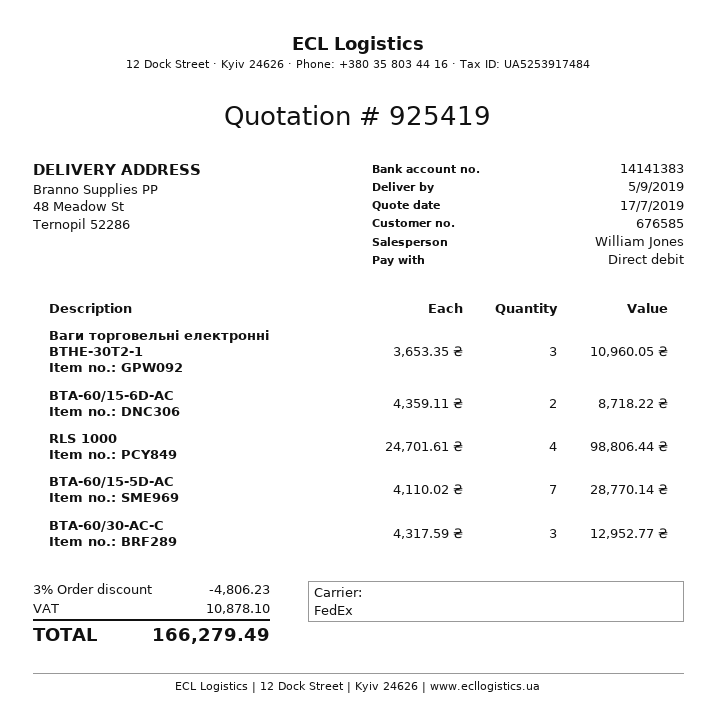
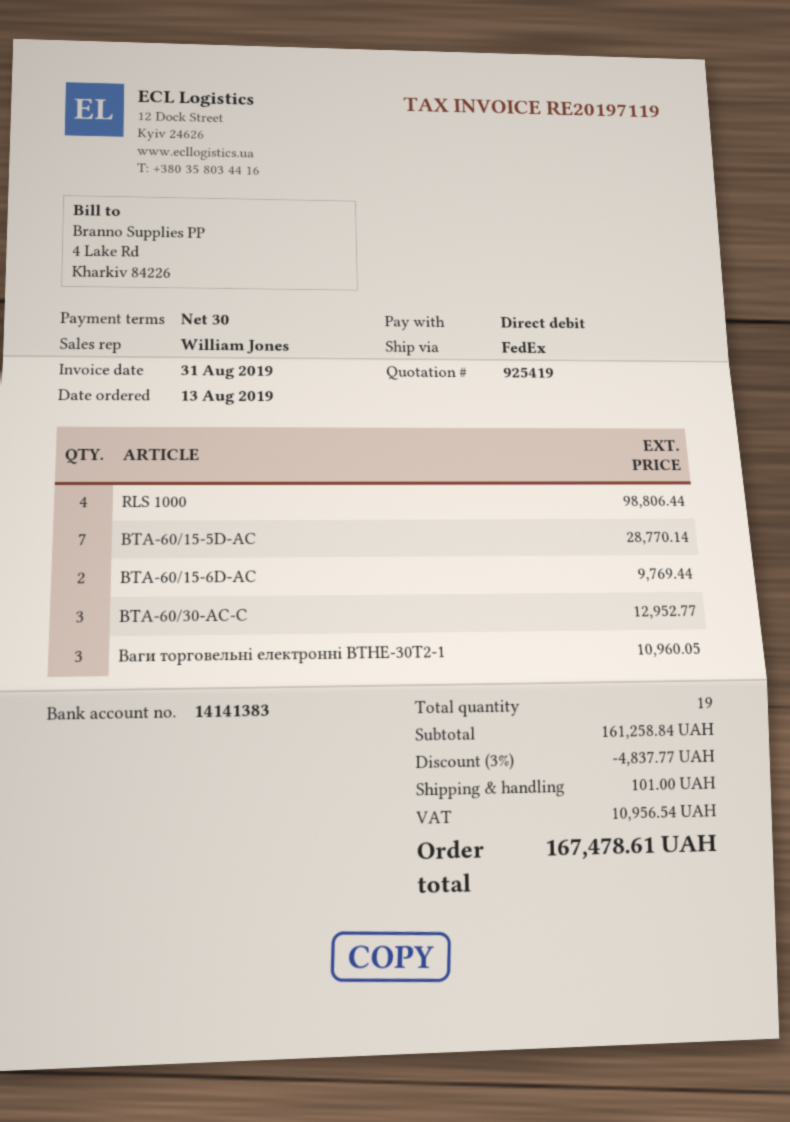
ВТА-60/15-6D-AC: 2 for 8718.22 -> 2 for 9769.44
discount: 3% = 4806.23 -> 3% = 4837.77
shipping: none -> 101.00
tax: 10878.10 -> 10956.54
total: 166279.49 -> 167478.61

